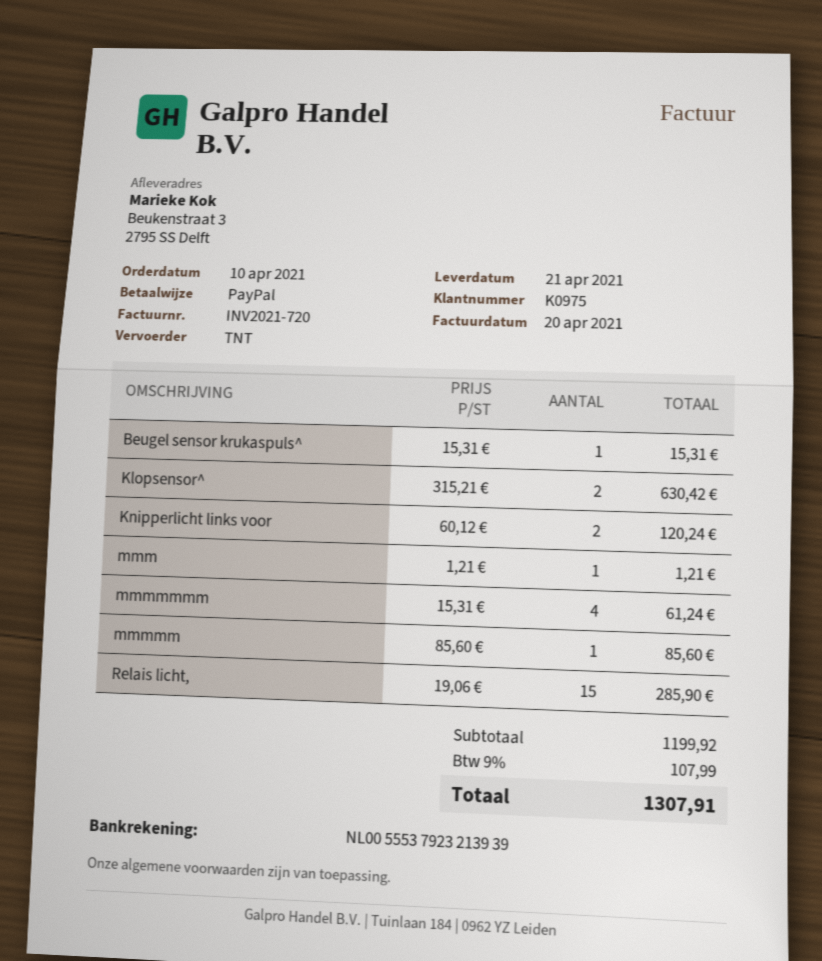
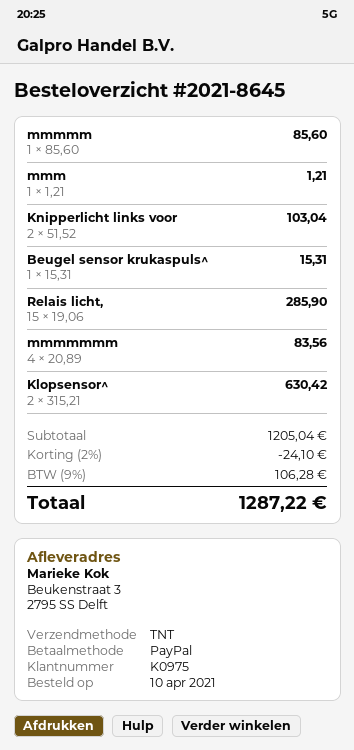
Knipperlicht links voor: 2 x 60.12 = 120.24 -> 2 x 51.52 = 103.04
mmmmmmm: 4 x 15.31 = 61.24 -> 4 x 20.89 = 83.56
subtotal: 1199.92 -> 1205.04
discount: none -> 2% = 24.10
tax: 9% = 107.99 -> 9% = 106.28
total: 1307.91 -> 1287.22

